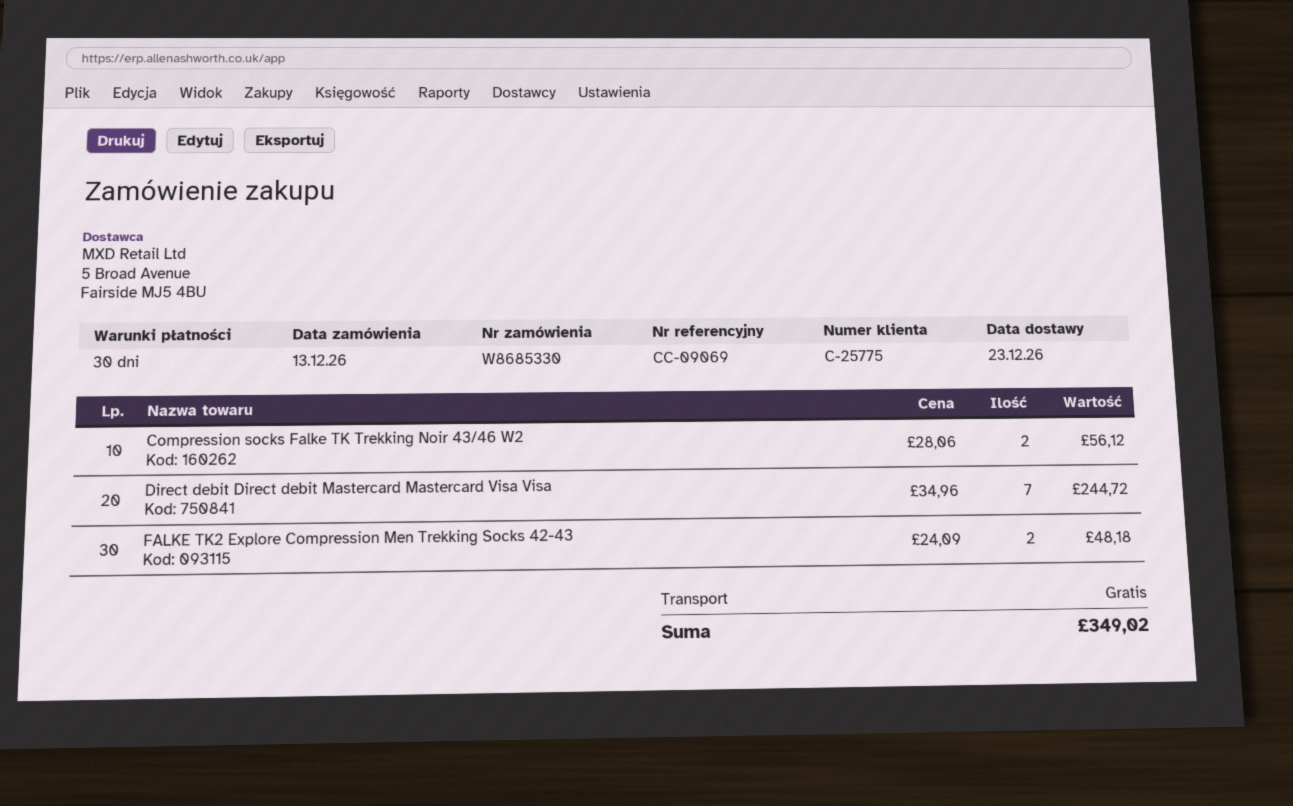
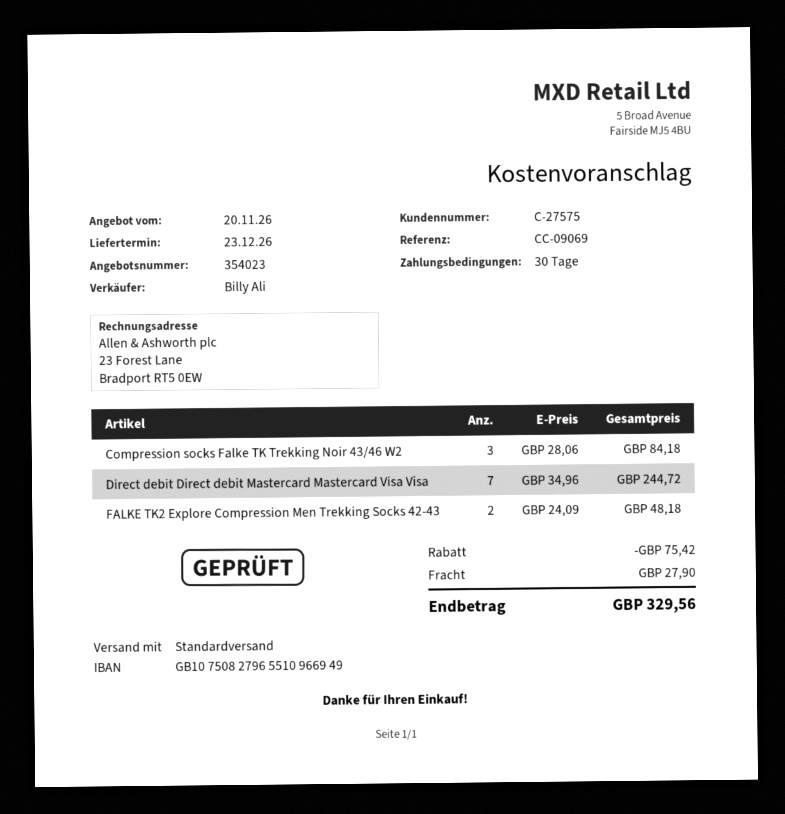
customer number: C-25775 -> C-27575
Compression socks Falke TK Trekking Noir 43/46 W2: 2 x 28.06 = 56.12 -> 3 x 28.06 = 84.18
discount: none -> 75.42
shipping: 0.00 -> 27.90
total: 349.02 -> 329.56

